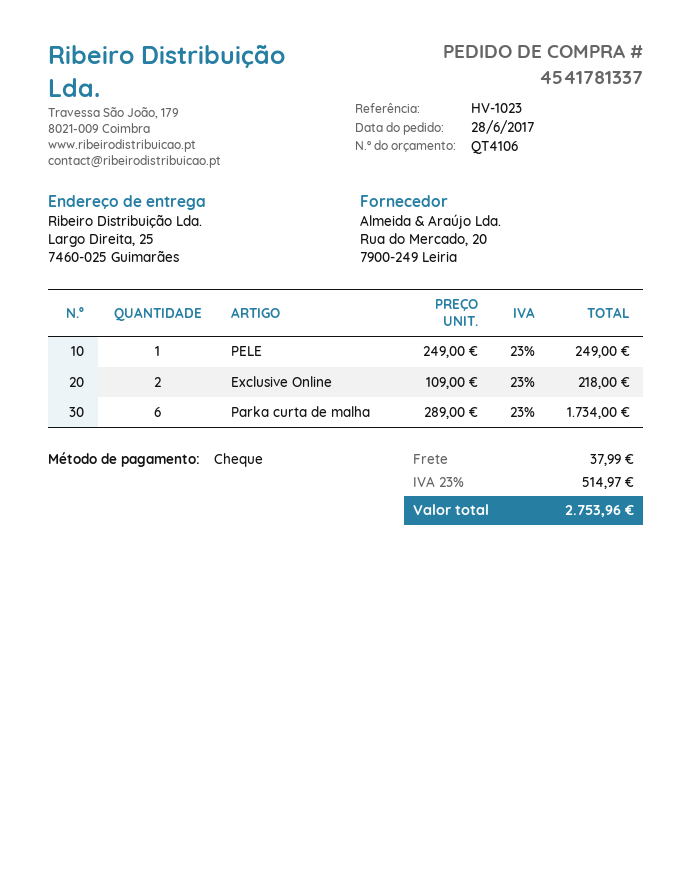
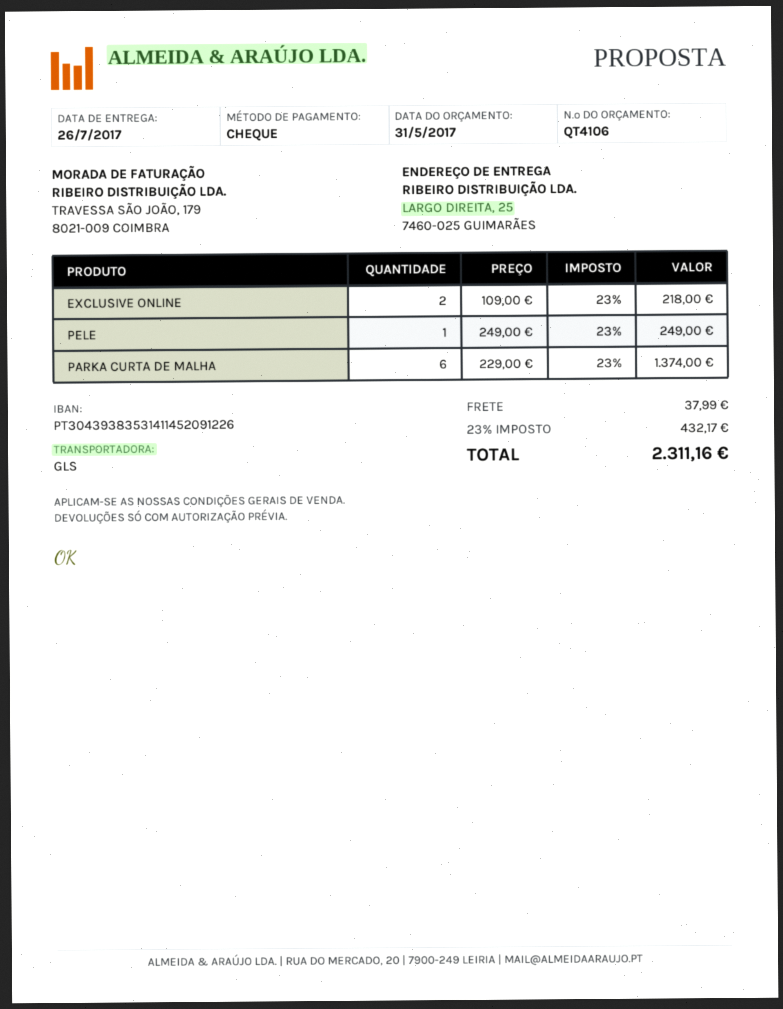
Parka curta de malha: 6 x 289.00 = 1734.00 -> 6 x 229.00 = 1374.00
tax: 23% = 514.97 -> 23% = 432.17
total: 2753.96 -> 2311.16

